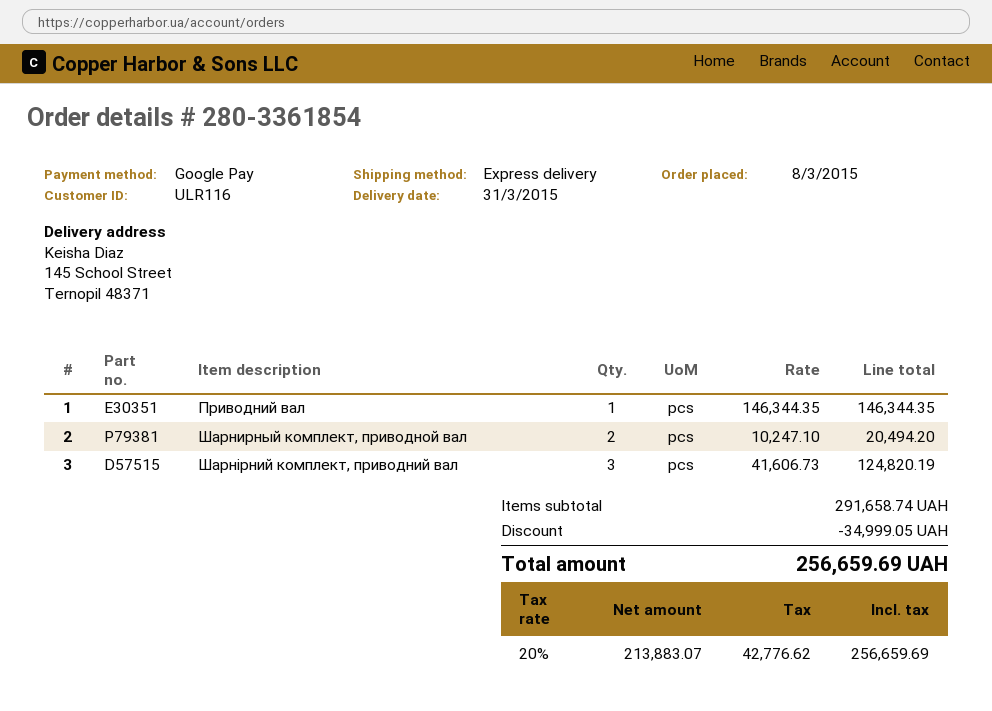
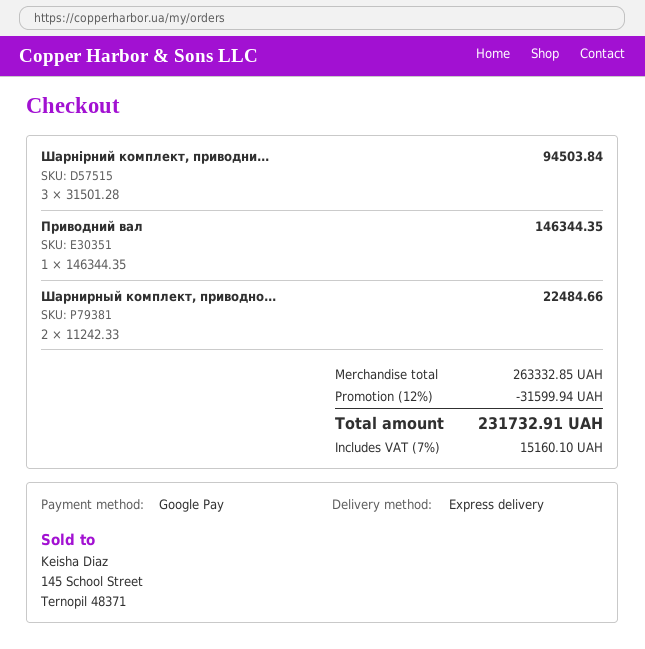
Шарнирный комплект, приводной вал: 2 x 10247.10 = 20494.20 -> 2 x 11242.33 = 22484.66
Шарнірний комплект, приводний вал: 3 x 41606.73 = 124820.19 -> 3 x 31501.28 = 94503.84
subtotal: 291658.74 -> 263332.85
discount: 34999.05 -> 31599.94
tax: 20% = 42776.62 -> 7% = 15160.10
total: 256659.69 -> 231732.91

